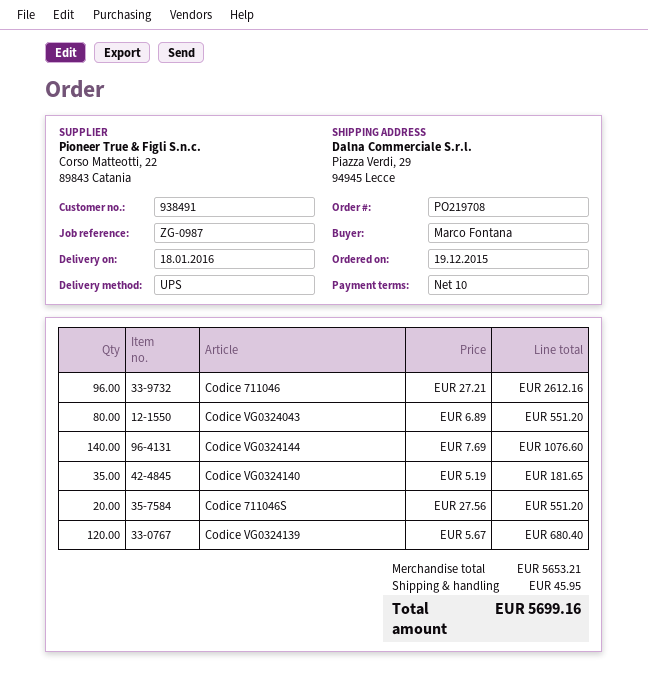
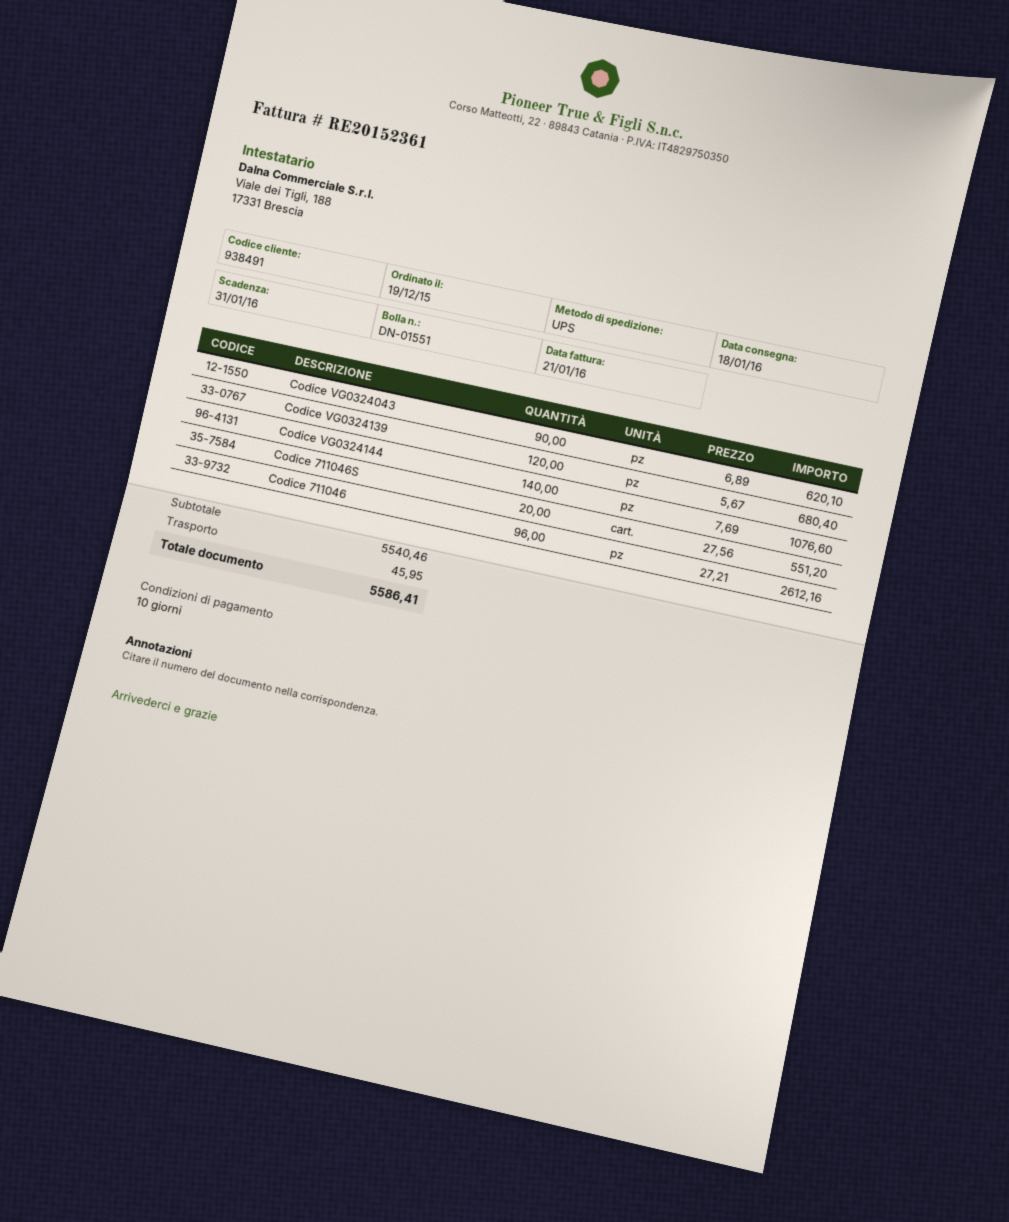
Codice VG0324043: 80 x 6.89 = 551.20 -> 90 x 6.89 = 620.10
Codice VG0324140: 35 x 5.19 = 181.65 -> none
subtotal: 5653.21 -> 5540.46
total: 5699.16 -> 5586.41

